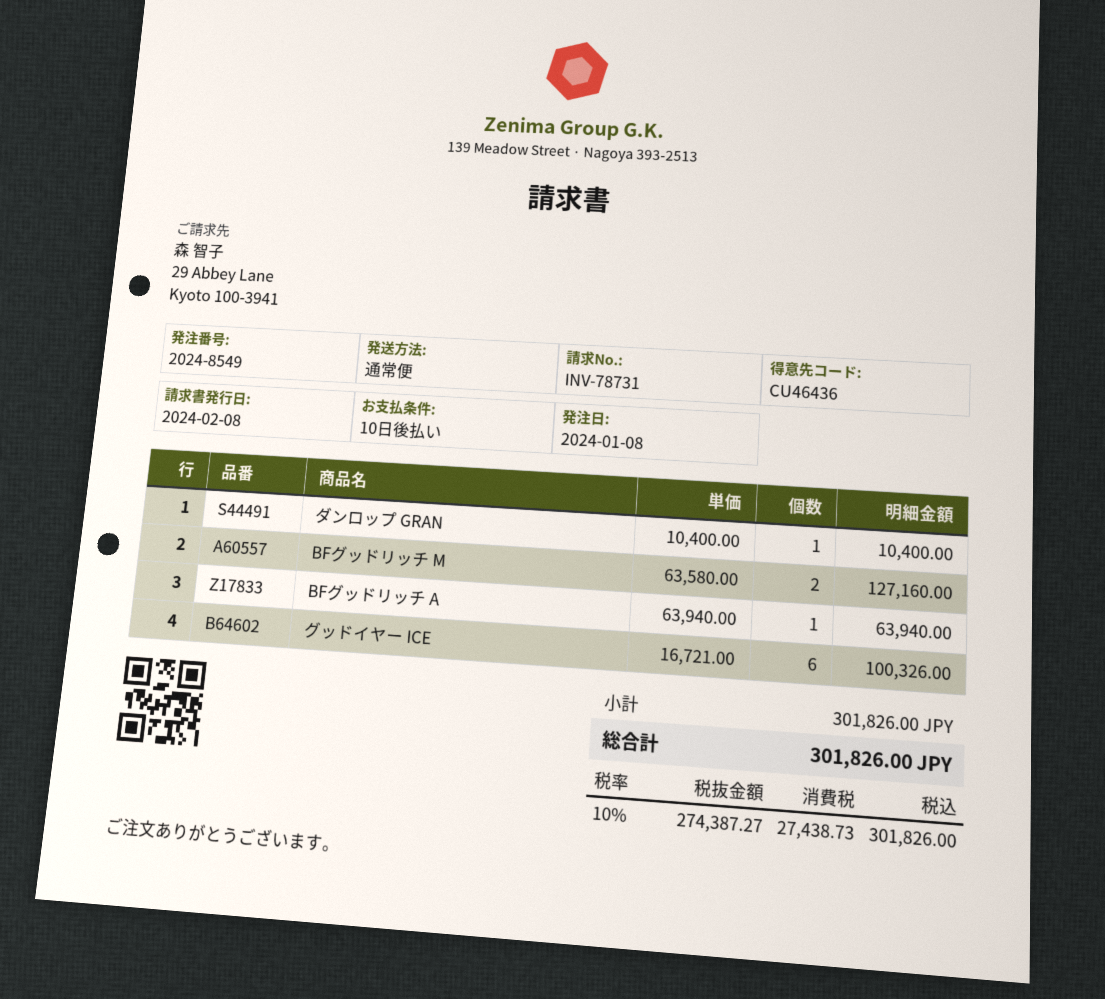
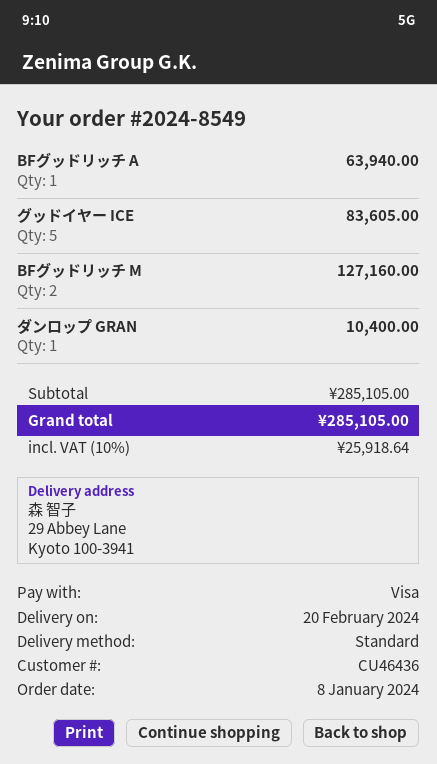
グッドイヤー ICE: 6 for 100326.00 -> 5 for 83605.00
subtotal: 301826.00 -> 285105.00
tax: 10% = 27438.73 -> 10% = 25918.64
total: 301826.00 -> 285105.00

